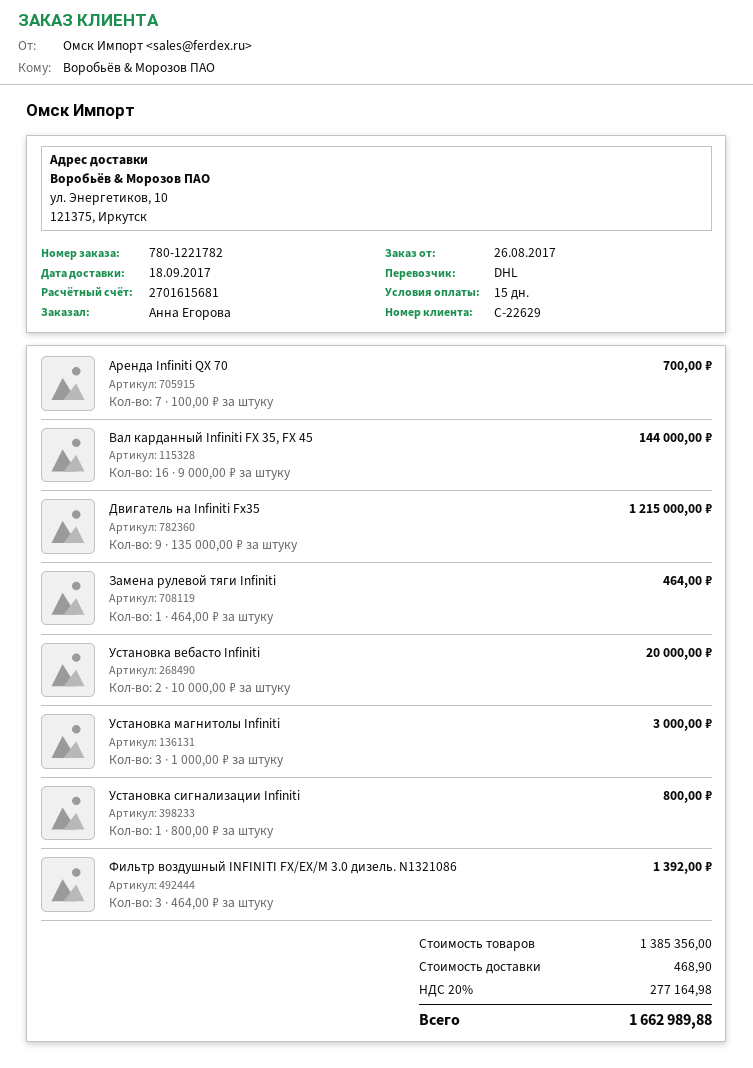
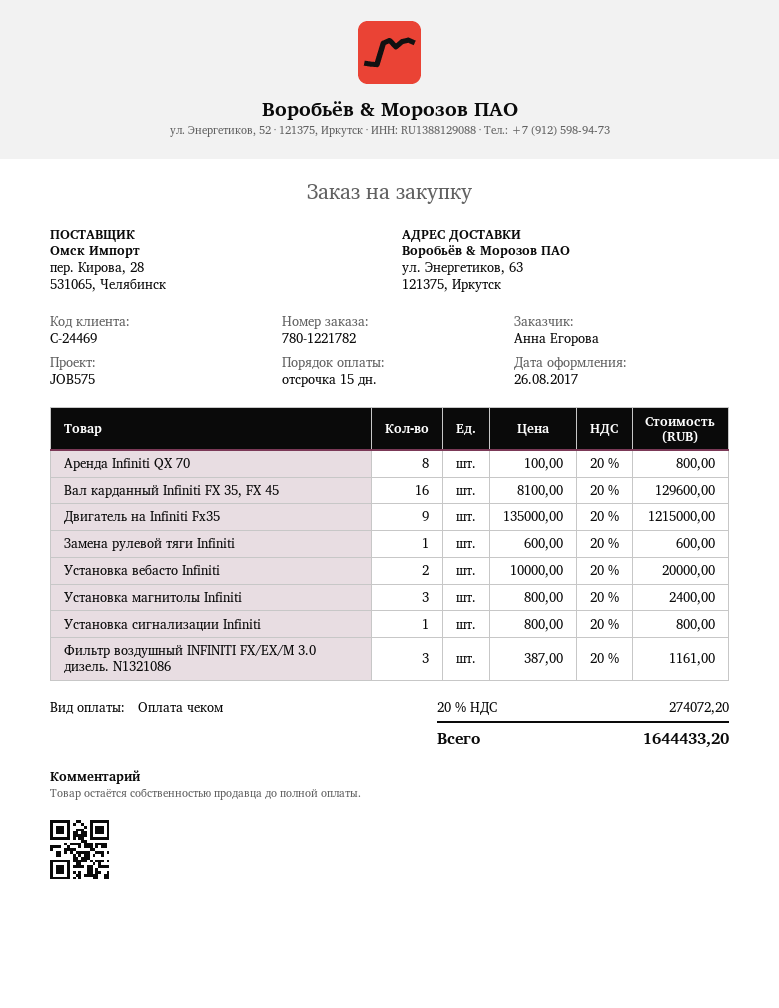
customer number: C-22629 -> C-24469
ship to: ул. Энергетиков, 10, 121375, Иркутск -> ул. Энергетиков, 63, 121375, Иркутск
Аренда Infiniti QX 70: 7 x 100.00 = 700.00 -> 8 x 100.00 = 800.00
Вал карданный Infiniti FX 35, FX 45: 16 x 9000.00 = 144000.00 -> 16 x 8100.00 = 129600.00
Замена рулевой тяги Infiniti: 1 x 464.00 = 464.00 -> 1 x 600.00 = 600.00
Установка магнитолы Infiniti: 3 x 1000.00 = 3000.00 -> 3 x 800.00 = 2400.00
Фильтр воздушный INFINITI FX/EX/M 3.0 дизель. N1321086: 3 x 464.00 = 1392.00 -> 3 x 387.00 = 1161.00
shipping: 468.90 -> none
tax: 20% = 277164.98 -> 20% = 274072.20
total: 1662989.88 -> 1644433.20

